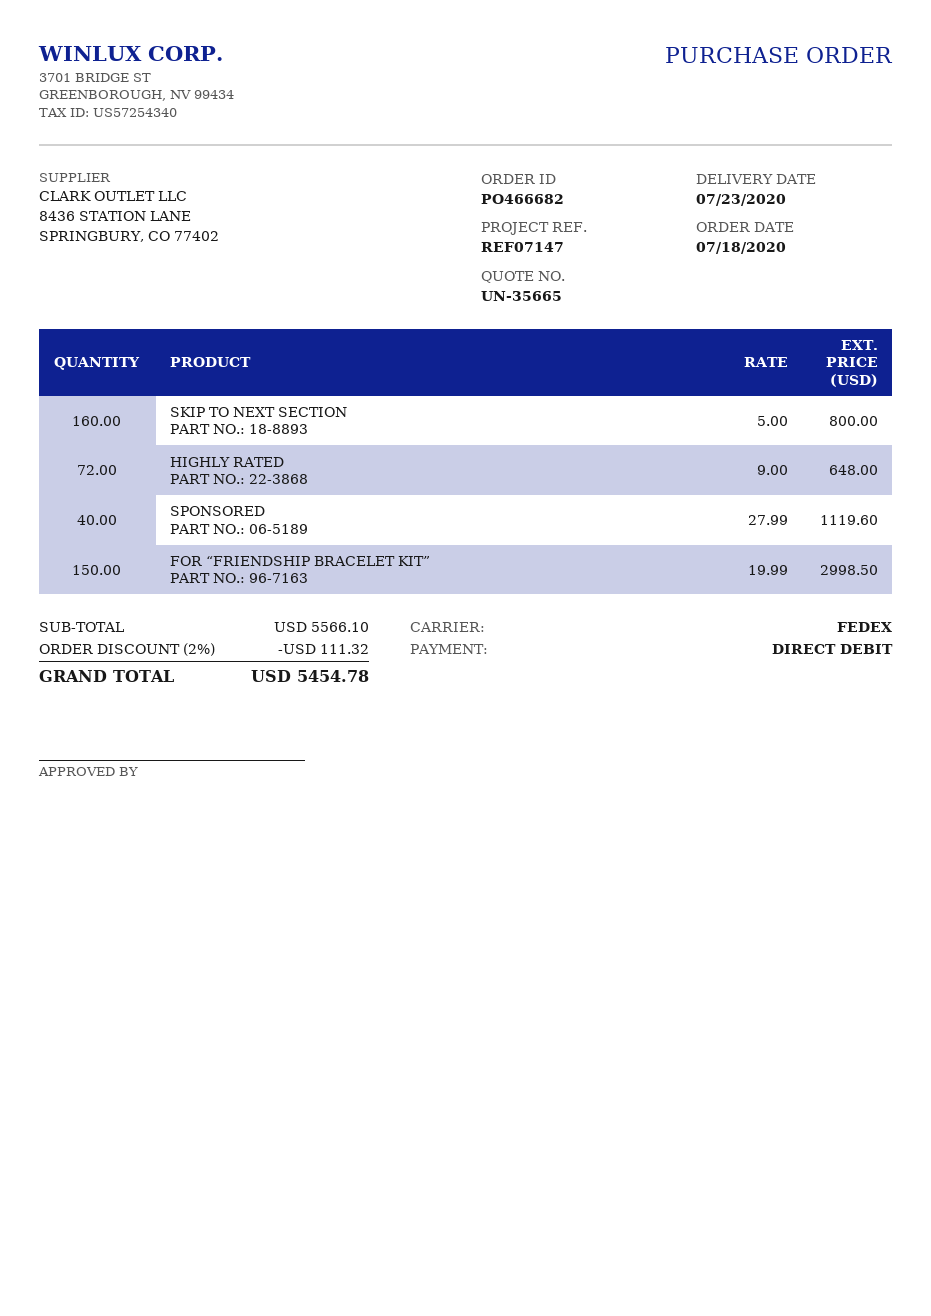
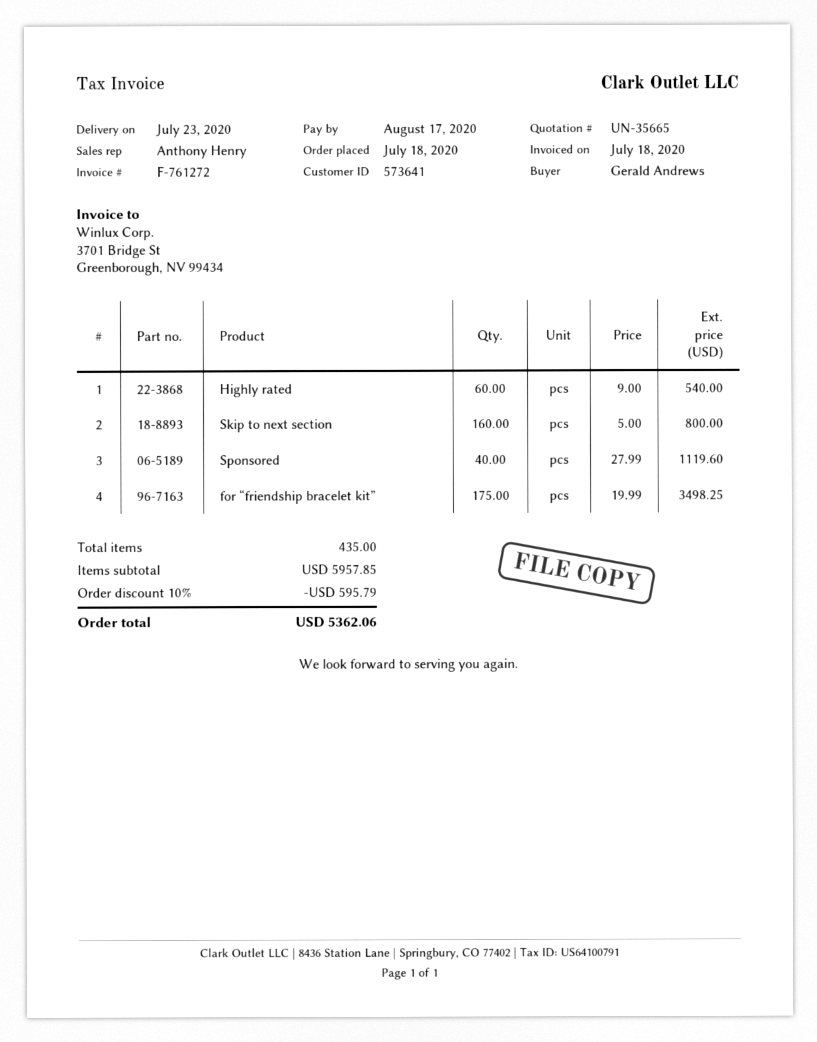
HIGHLY RATED: 72 x 9.00 = 648.00 -> 60 x 9.00 = 540.00
FOR “FRIENDSHIP BRACELET KIT”: 150 x 19.99 = 2998.50 -> 175 x 19.99 = 3498.25
subtotal: 5566.10 -> 5957.85
discount: 2% = 111.32 -> 10% = 595.79
total: 5454.78 -> 5362.06

